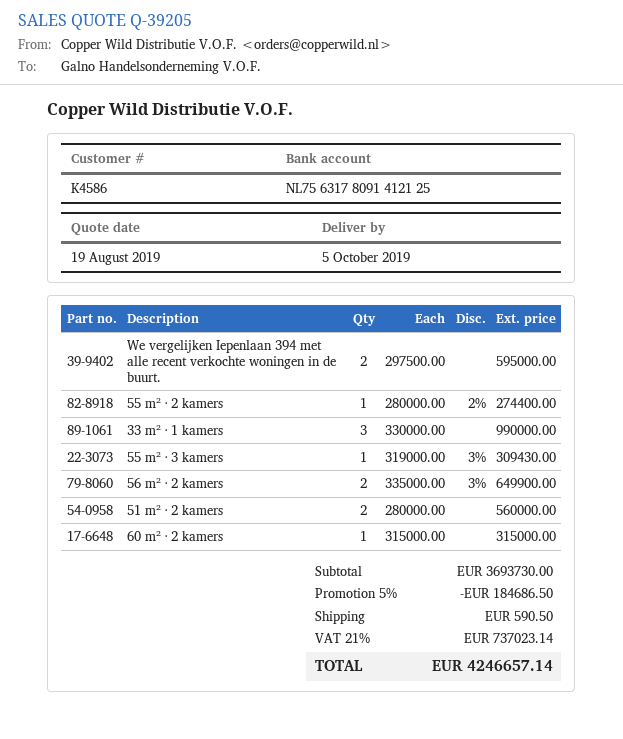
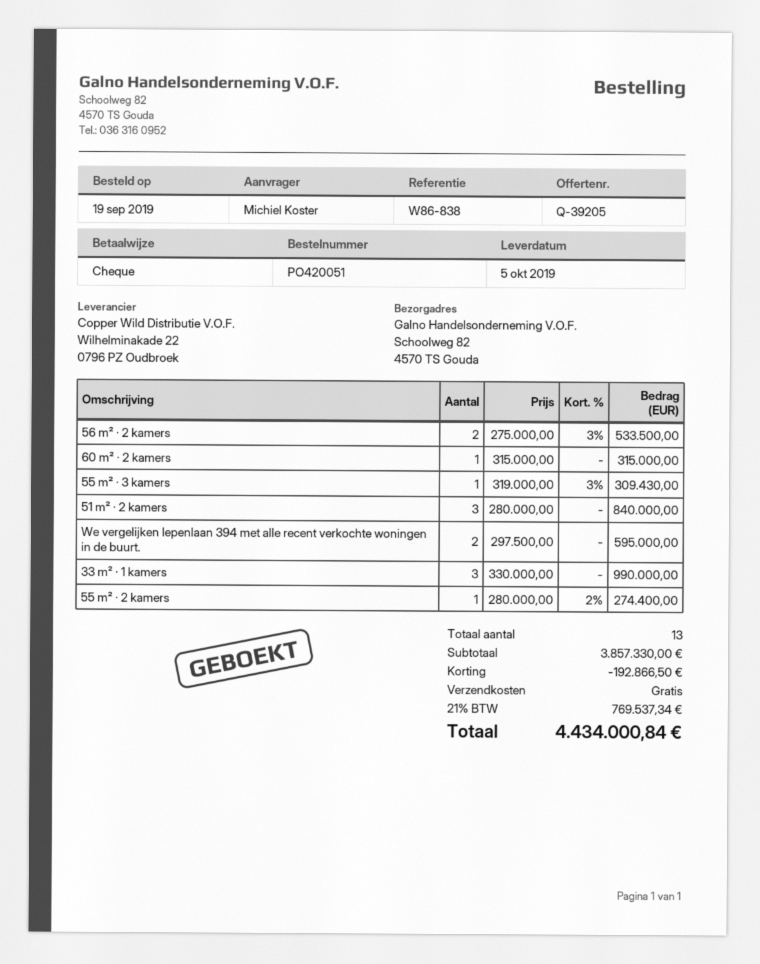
56 m² · 2 kamers: 2 x 335000.00 - 3% = 649900.00 -> 2 x 275000.00 - 3% = 533500.00
51 m² · 2 kamers: 2 x 280000.00 = 560000.00 -> 3 x 280000.00 = 840000.00
subtotal: 3693730.00 -> 3857330.00
discount: 184686.50 -> 192866.50
shipping: 590.50 -> 0.00
tax: 21% = 737023.14 -> 21% = 769537.34
total: 4246657.14 -> 4434000.84

